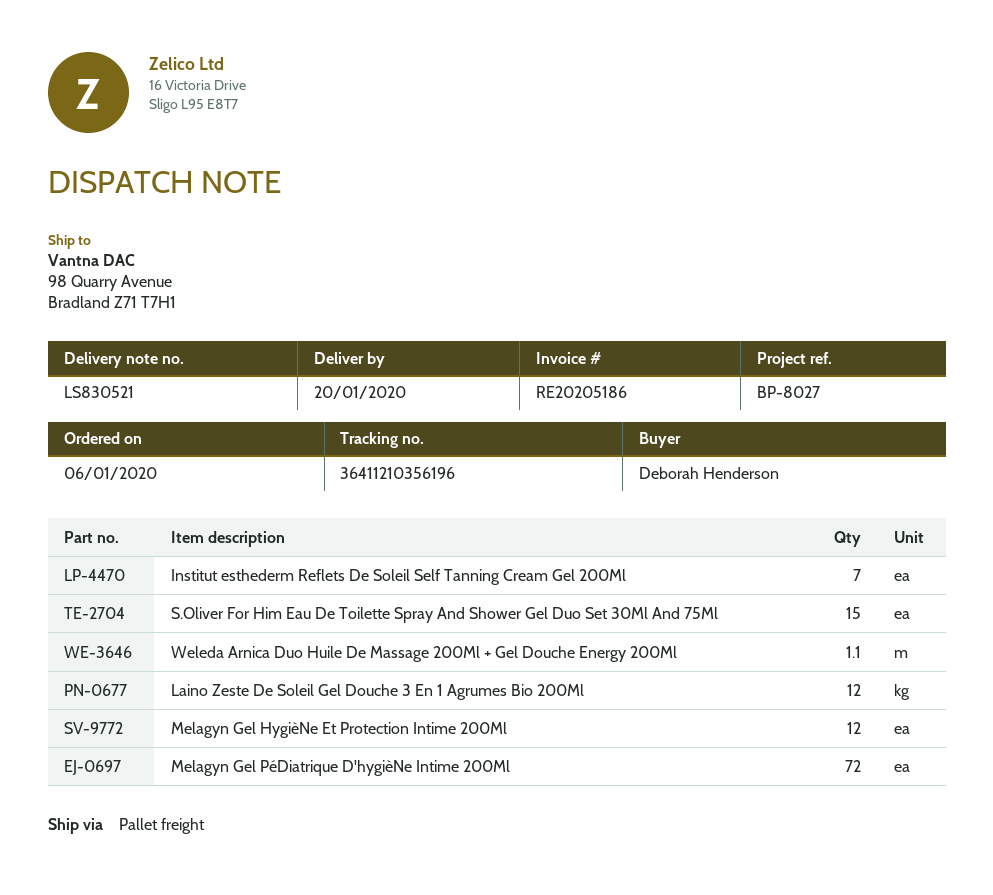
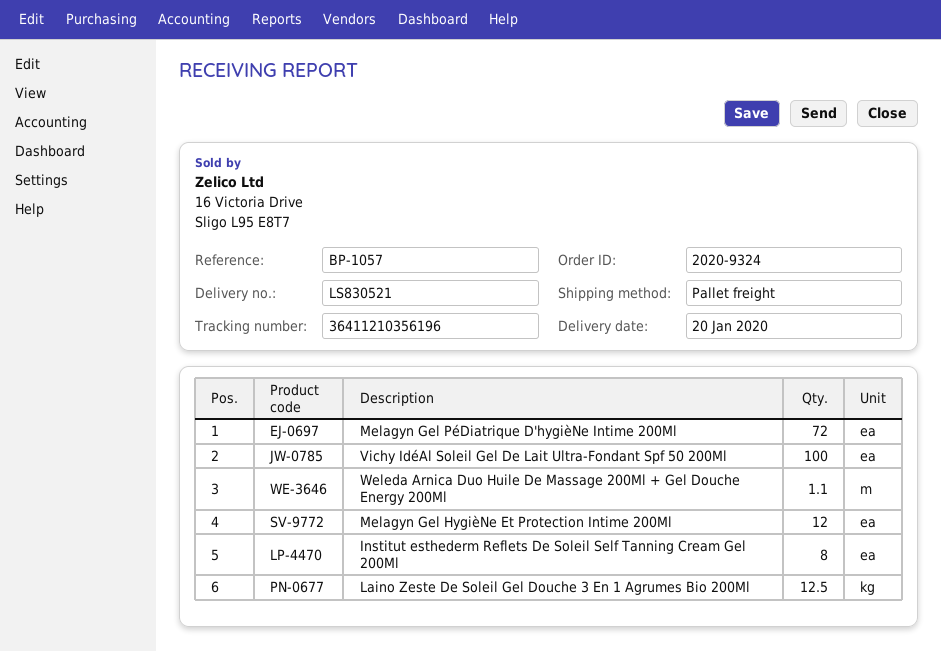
reference: BP-8027 -> BP-1057
Institut esthederm Reflets De Soleil Self Tanning Cream Gel 200Ml: 7 -> 8
S.Oliver For Him Eau De Toilette Spray And Shower Gel Duo Set 30Ml And 75Ml: 15 -> none
Laino Zeste De Soleil Gel Douche 3 En 1 Agrumes Bio 200Ml: 12 -> 12.5
Vichy IdéAl Soleil Gel De Lait Ultra-Fondant Spf 50 200Ml: none -> 100

